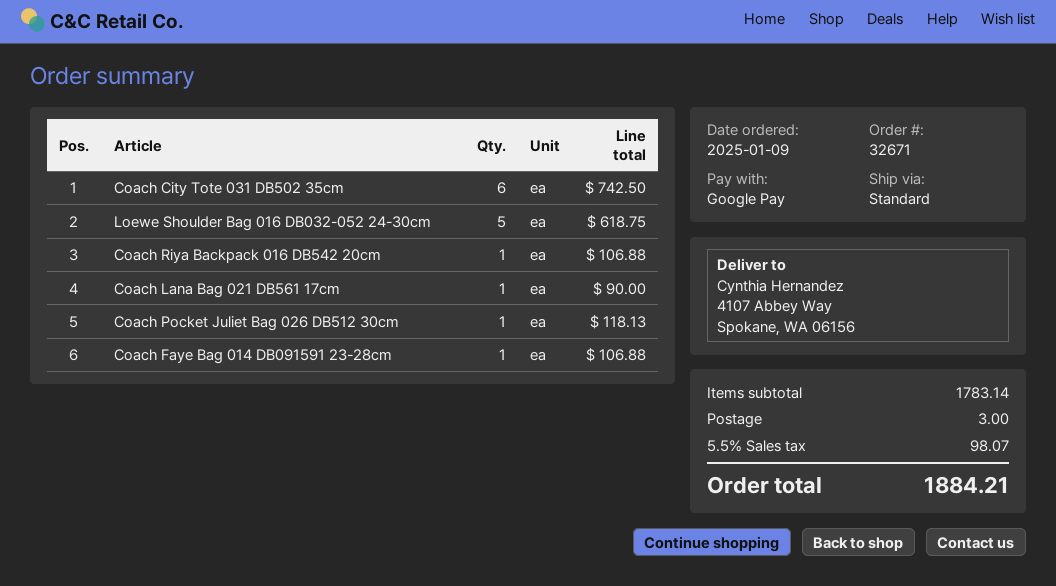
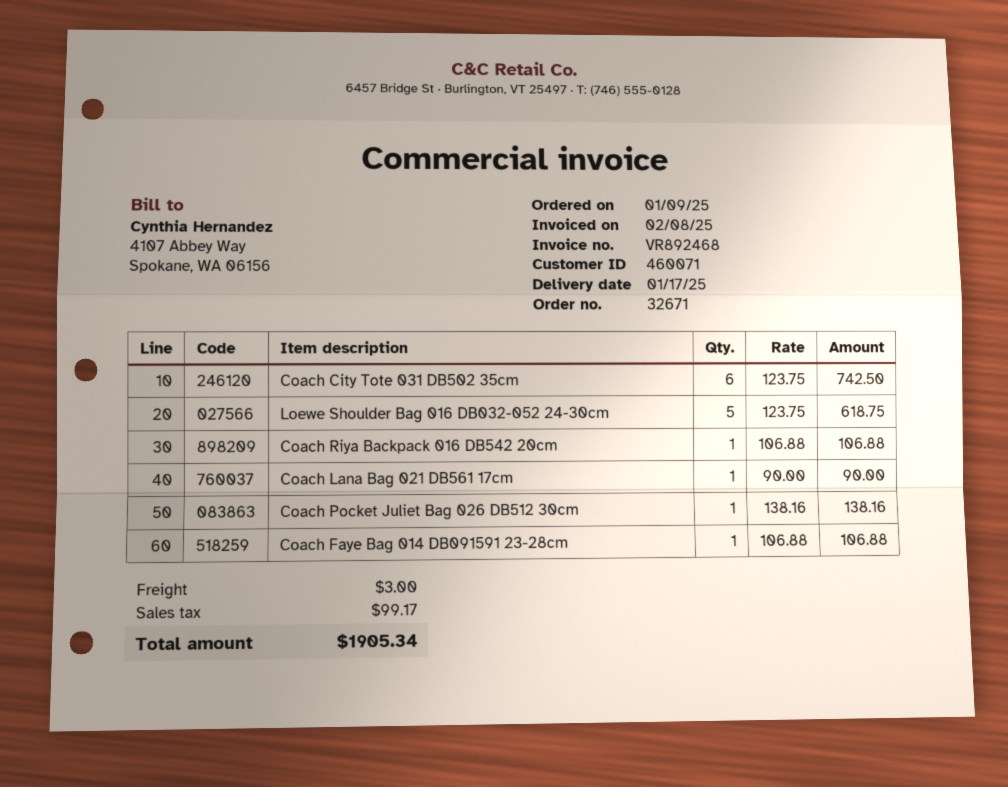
Coach Pocket Juliet Bag 026 DB512 30cm: 1 for 118.13 -> 1 for 138.16
tax: 98.07 -> 99.17
total: 1884.21 -> 1905.34

